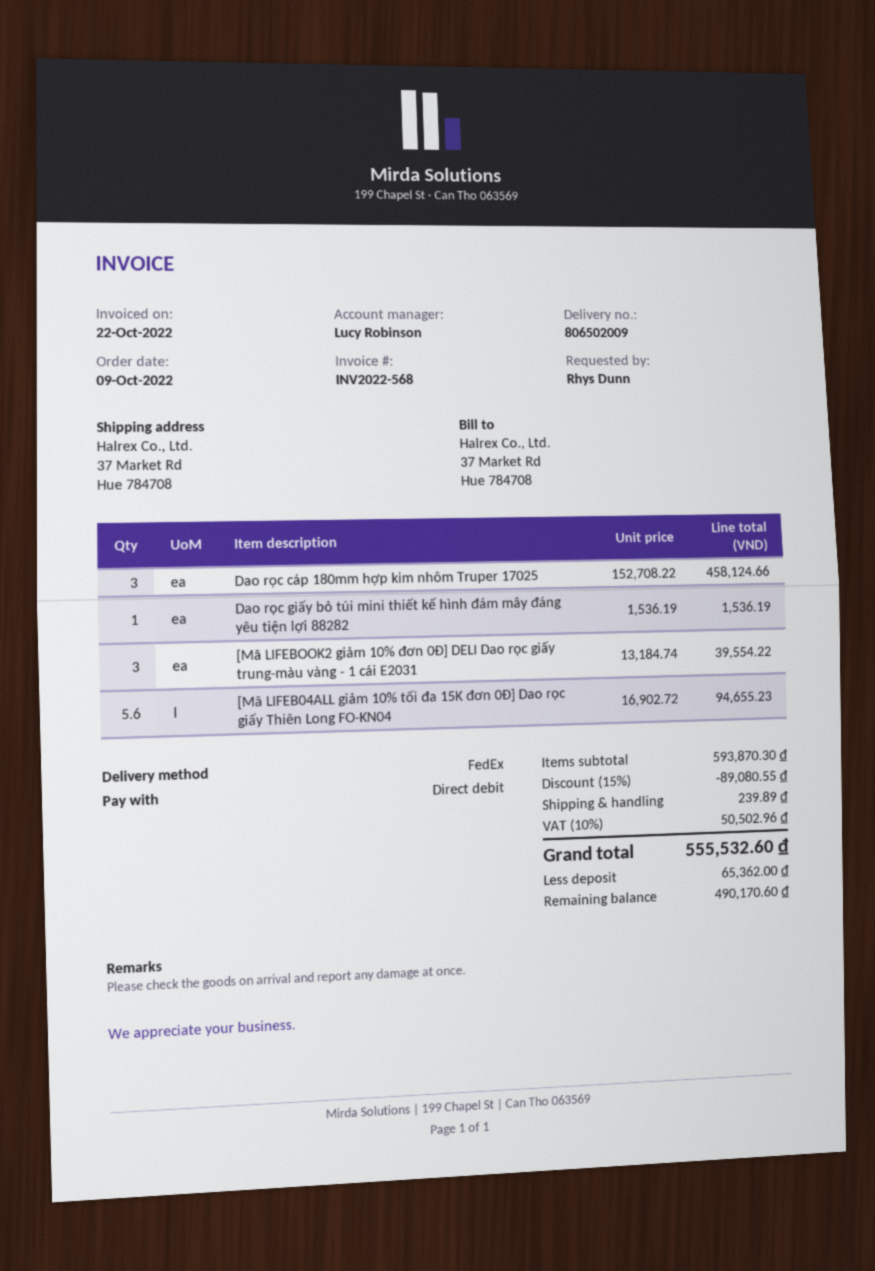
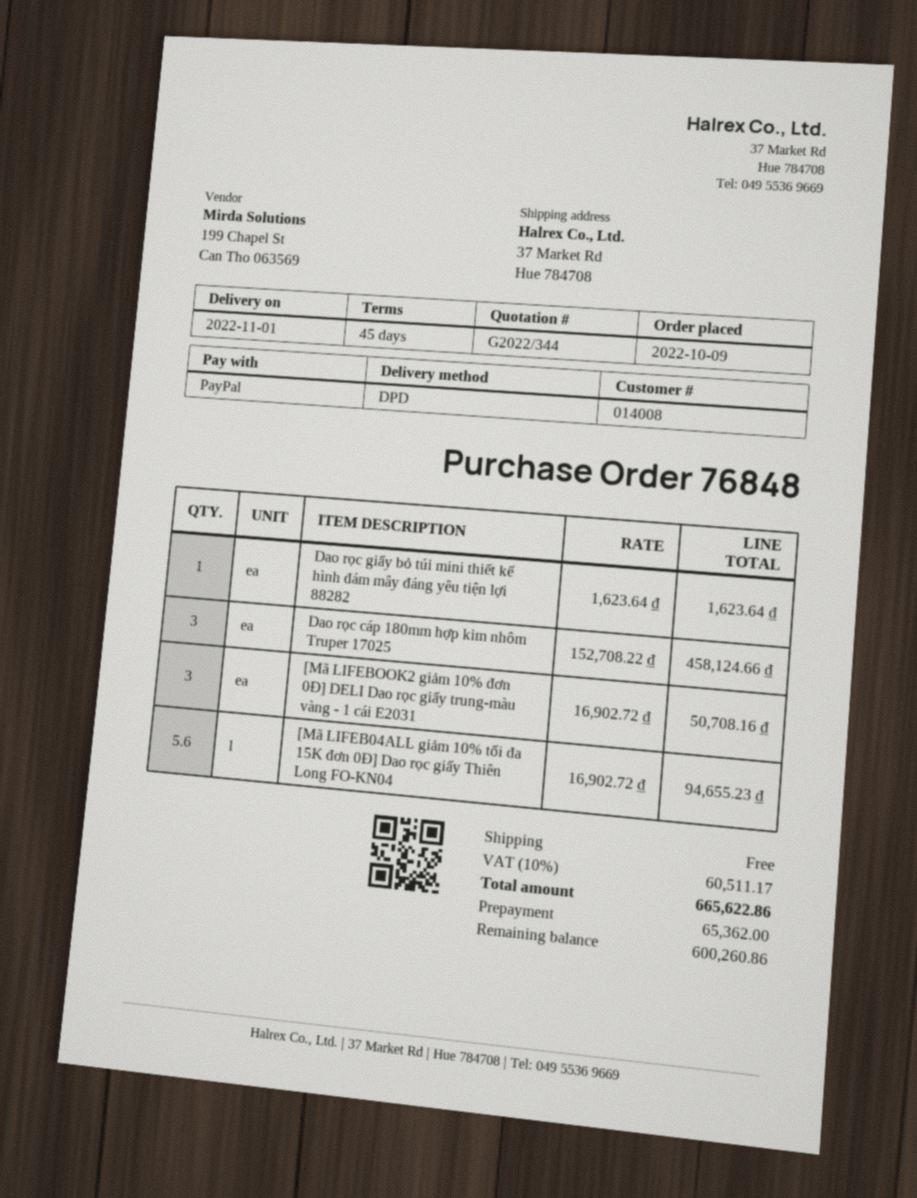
payment method: direct debit -> PayPal
shipping method: FedEx -> DPD
Dao rọc giấy bỏ túi mini thiết kế hình đám mây đáng yêu tiện lợi 88282: 1 x 1536.19 = 1536.19 -> 1 x 1623.64 = 1623.64
[Mã LIFEBOOK2 giảm 10% đơn 0Đ] DELI Dao rọc giấy trung-màu vàng - 1 cái E2031: 3 x 13184.74 = 39554.22 -> 3 x 16902.72 = 50708.16
discount: 15% = 89080.55 -> none
shipping: 239.89 -> 0.00
tax: 10% = 50502.96 -> 10% = 60511.17
total: 555532.60 -> 665622.86
balance: 490170.60 -> 600260.86

